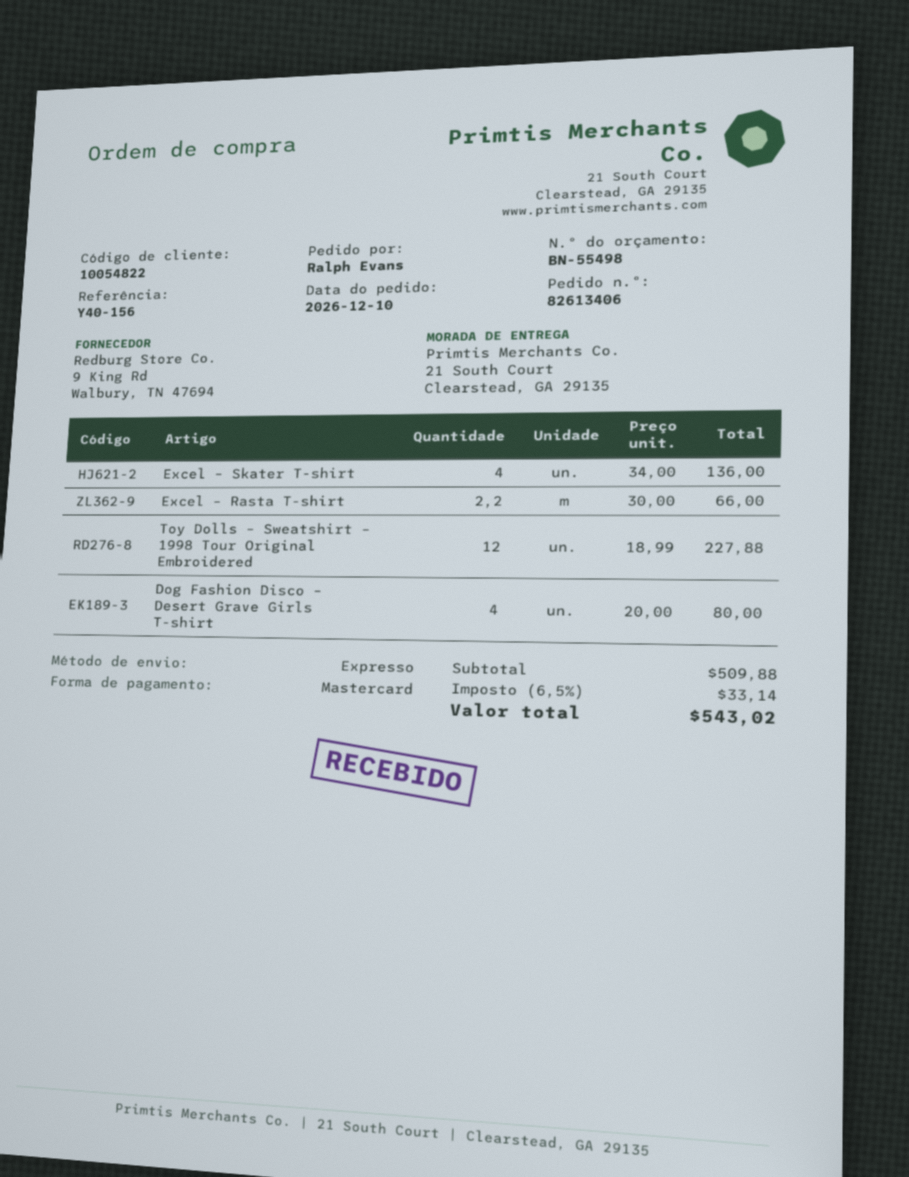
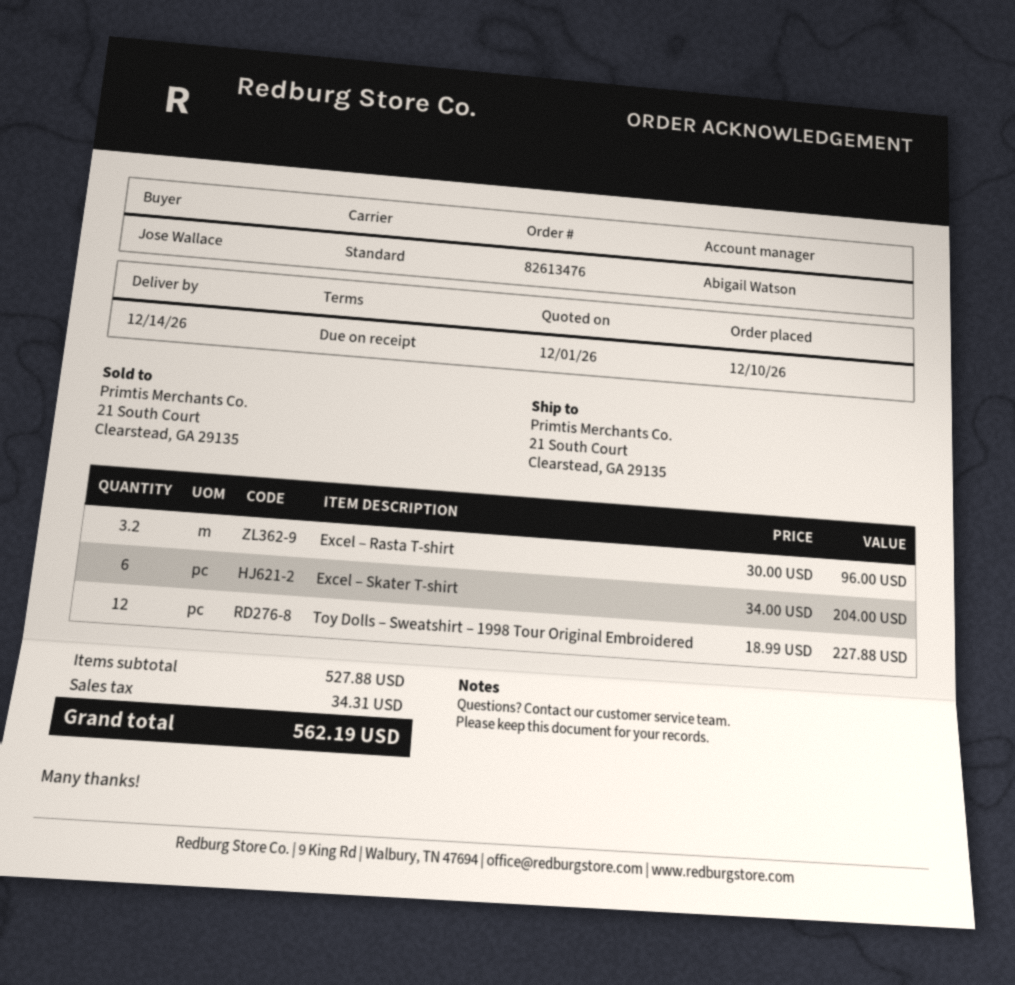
order number: 82613406 -> 82613476
ordered by: Ralph Evans -> Jose Wallace
shipping method: express -> standard
Excel – Skater T-shirt: 4 x 34.00 = 136.00 -> 6 x 34.00 = 204.00
Excel – Rasta T-shirt: 2.2 x 30.00 = 66.00 -> 3.2 x 30.00 = 96.00
Dog Fashion Disco – Desert Grave Girls T-shirt: 4 x 20.00 = 80.00 -> none
subtotal: 509.88 -> 527.88
tax: 33.14 -> 34.31
total: 543.02 -> 562.19

